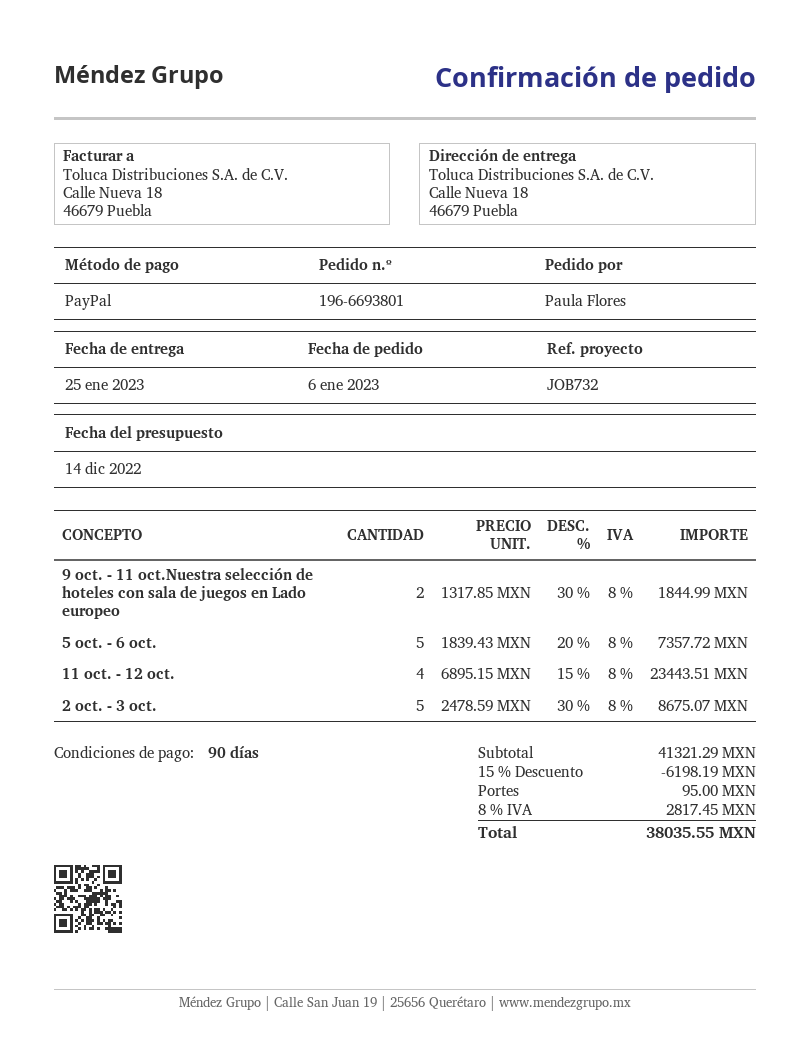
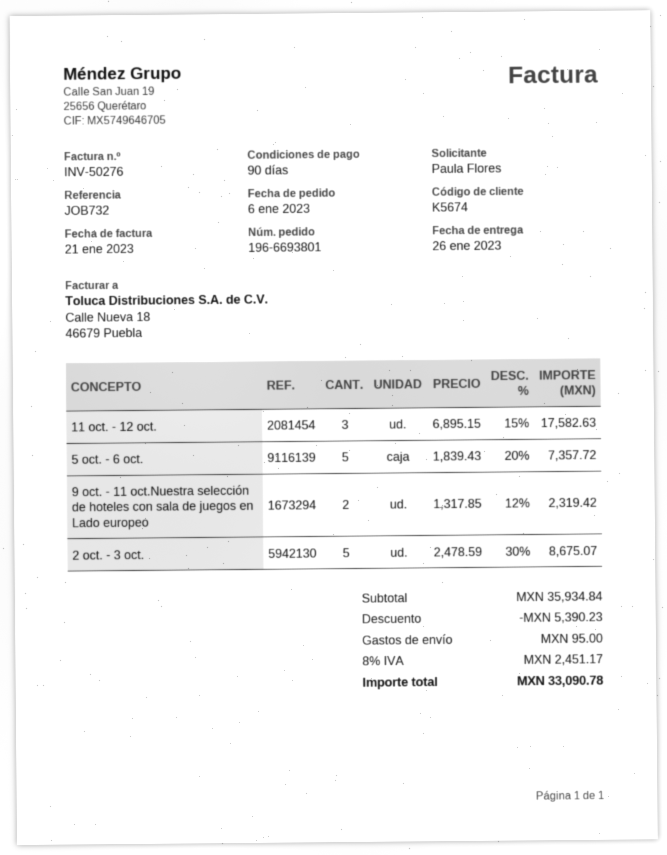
delivery date: 2023-01-25 -> 2023-01-26
9 oct. - 11 oct.Nuestra selección de hoteles con sala de juegos en Lado europeo: 2 x 1317.85 - 30% = 1844.99 -> 2 x 1317.85 - 12% = 2319.42
11 oct. - 12 oct.: 4 x 6895.15 - 15% = 23443.51 -> 3 x 6895.15 - 15% = 17582.63
subtotal: 41321.29 -> 35934.84
discount: 6198.19 -> 5390.23
tax: 8% = 2817.45 -> 8% = 2451.17
total: 38035.55 -> 33090.78

